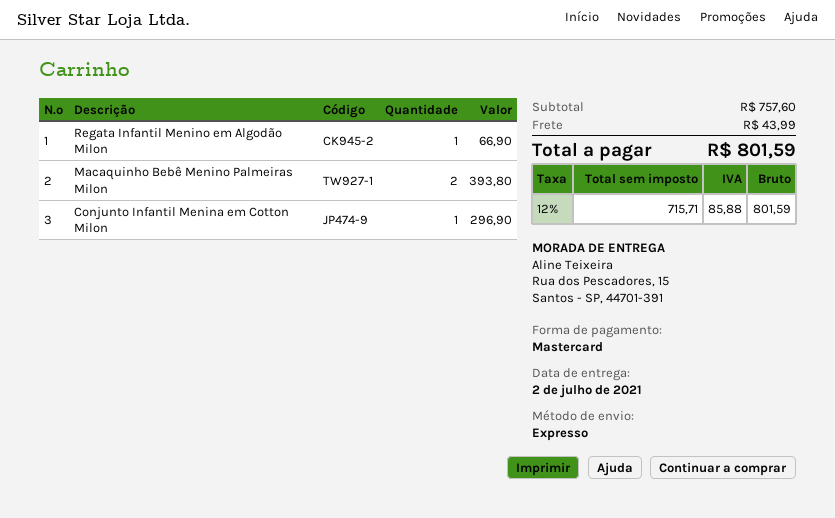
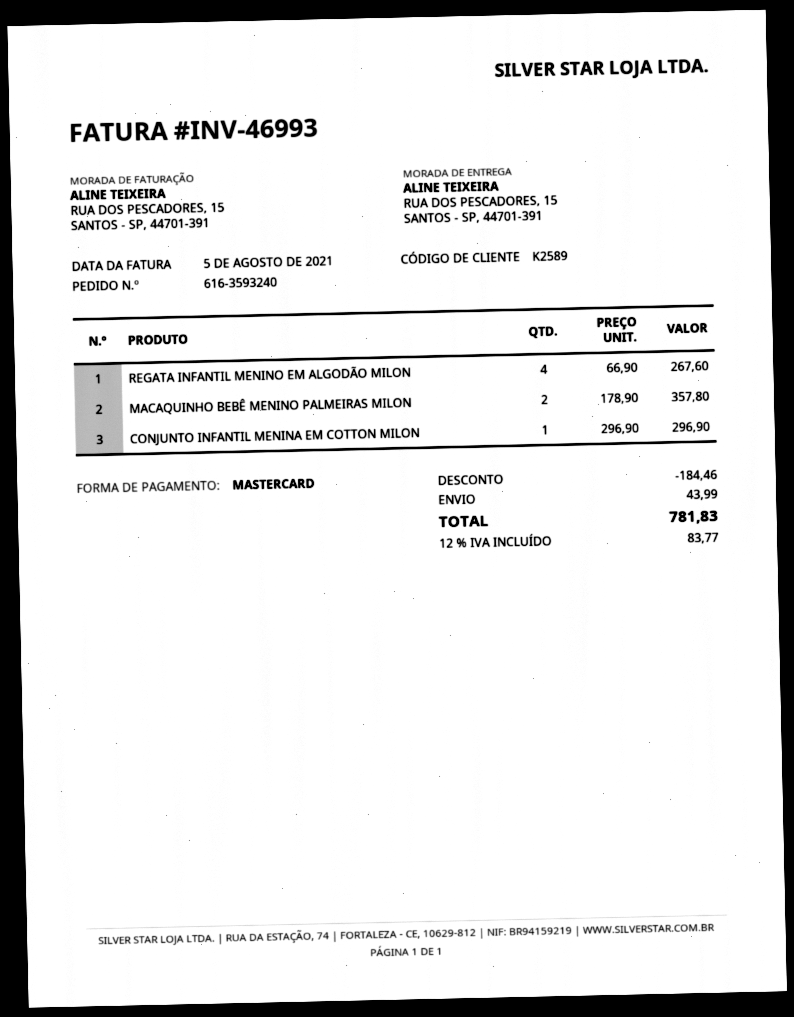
Regata Infantil Menino em Algodão Milon: 1 for 66.90 -> 4 for 267.60
Macaquinho Bebê Menino Palmeiras Milon: 2 for 393.80 -> 2 for 357.80
discount: none -> 184.46
tax: 12% = 85.88 -> 12% = 83.77
total: 801.59 -> 781.83

